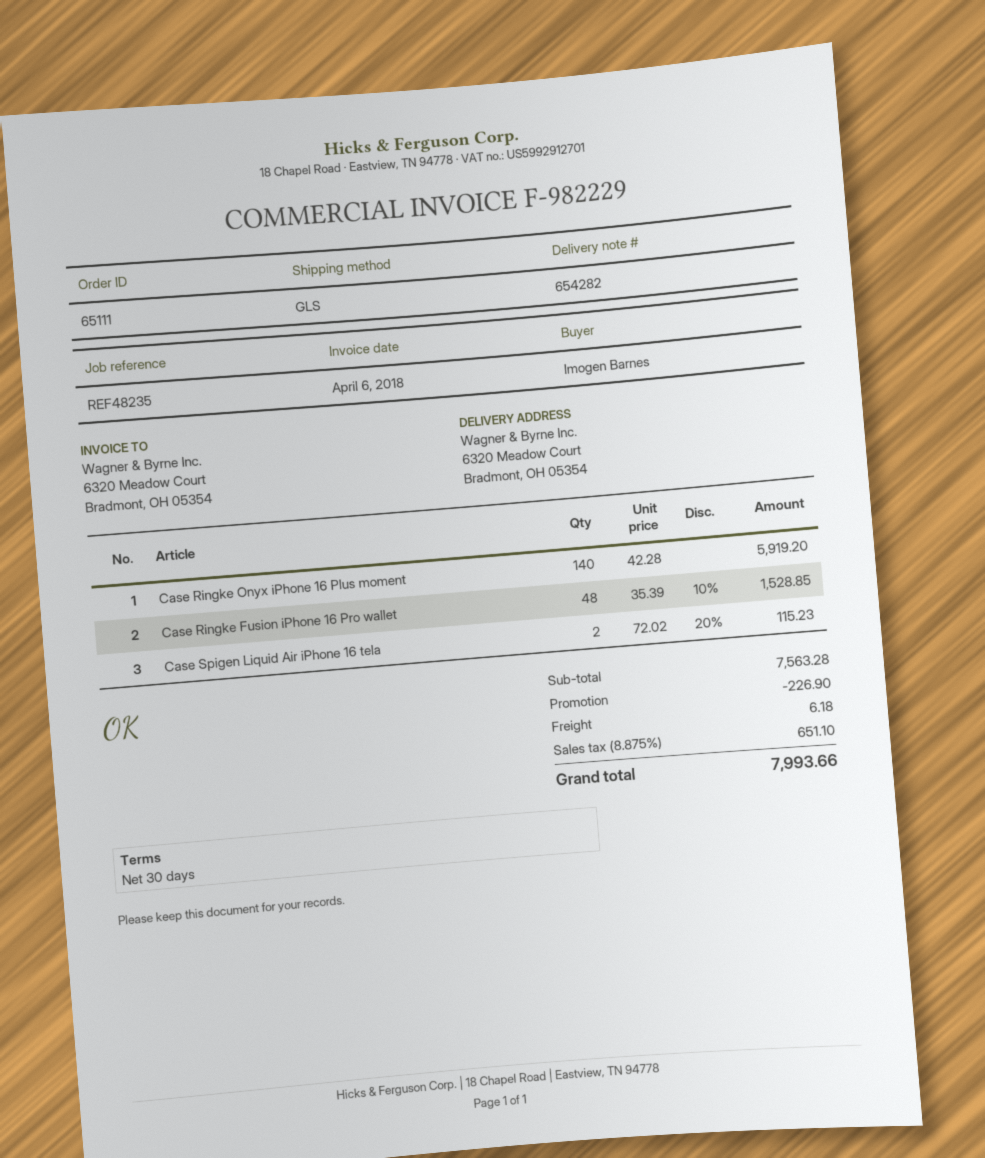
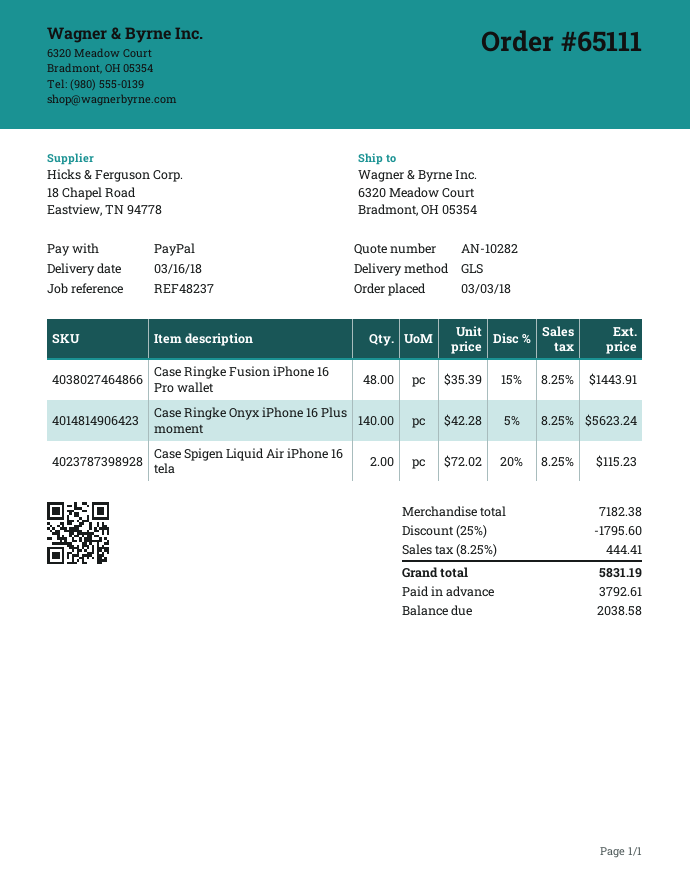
reference: REF48235 -> REF48237
Case Ringke Onyx iPhone 16 Plus moment: 140 x 42.28 = 5919.20 -> 140 x 42.28 - 5% = 5623.24
Case Ringke Fusion iPhone 16 Pro wallet: 48 x 35.39 - 10% = 1528.85 -> 48 x 35.39 - 15% = 1443.91
subtotal: 7563.28 -> 7182.38
discount: 226.90 -> 1795.60
shipping: 6.18 -> none
tax: 8.875% = 651.10 -> 8.25% = 444.41
total: 7993.66 -> 5831.19

